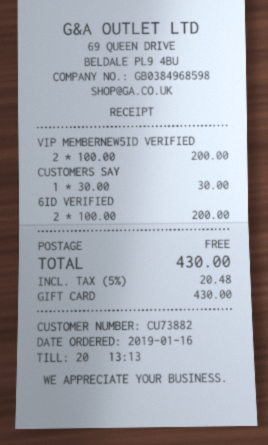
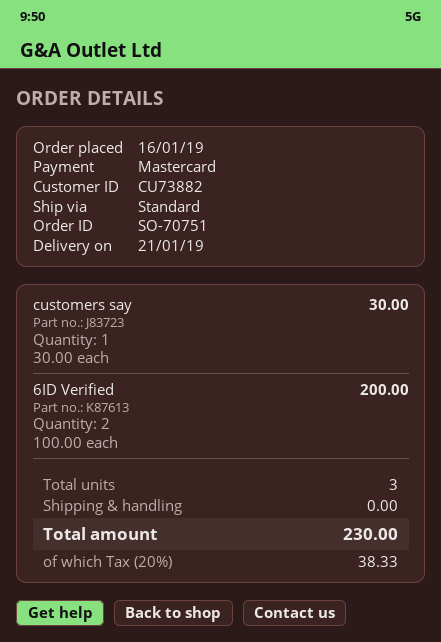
payment method: gift card -> Mastercard
VIP MEMBERNEW5ID VERIFIED: 2 x 100.00 = 200.00 -> none
tax: 5% = 20.48 -> 20% = 38.33
total: 430.00 -> 230.00

